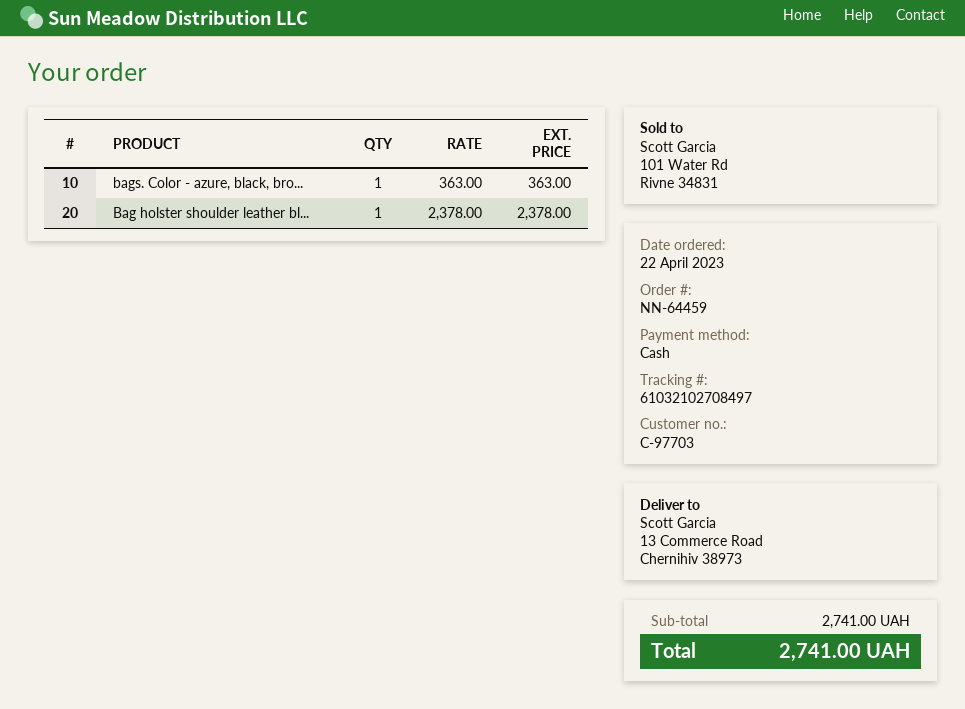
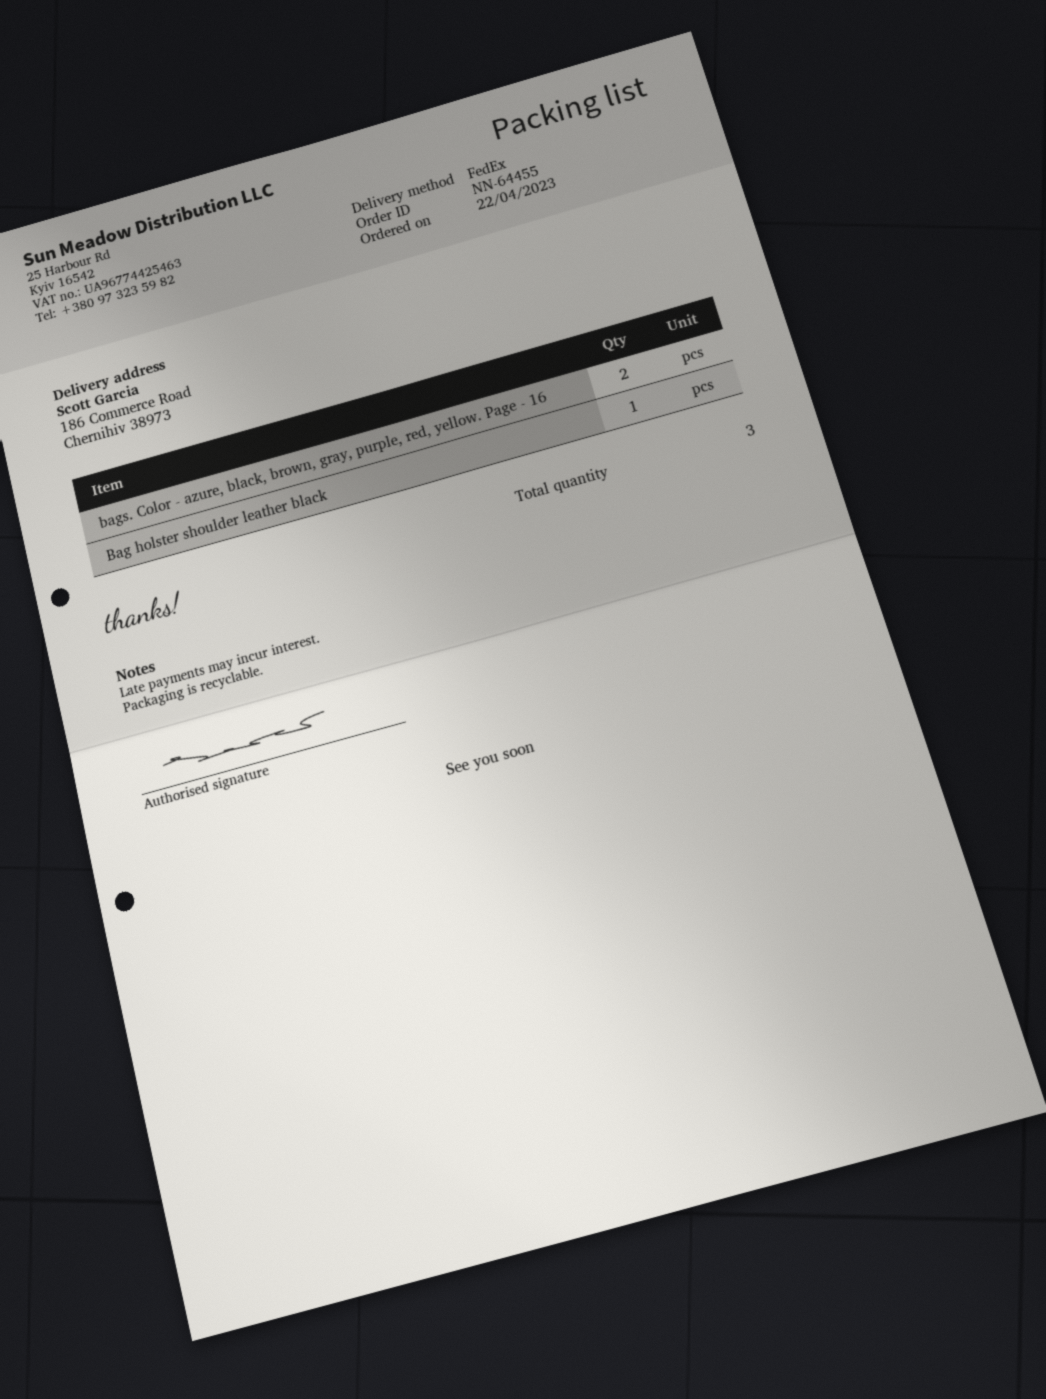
order number: NN-64459 -> NN-64455
ship to: 13 Commerce Road, Chernihiv 38973 -> 186 Commerce Road, Chernihiv 38973
bags. Color - azure, black, bro...: 1 -> 2

